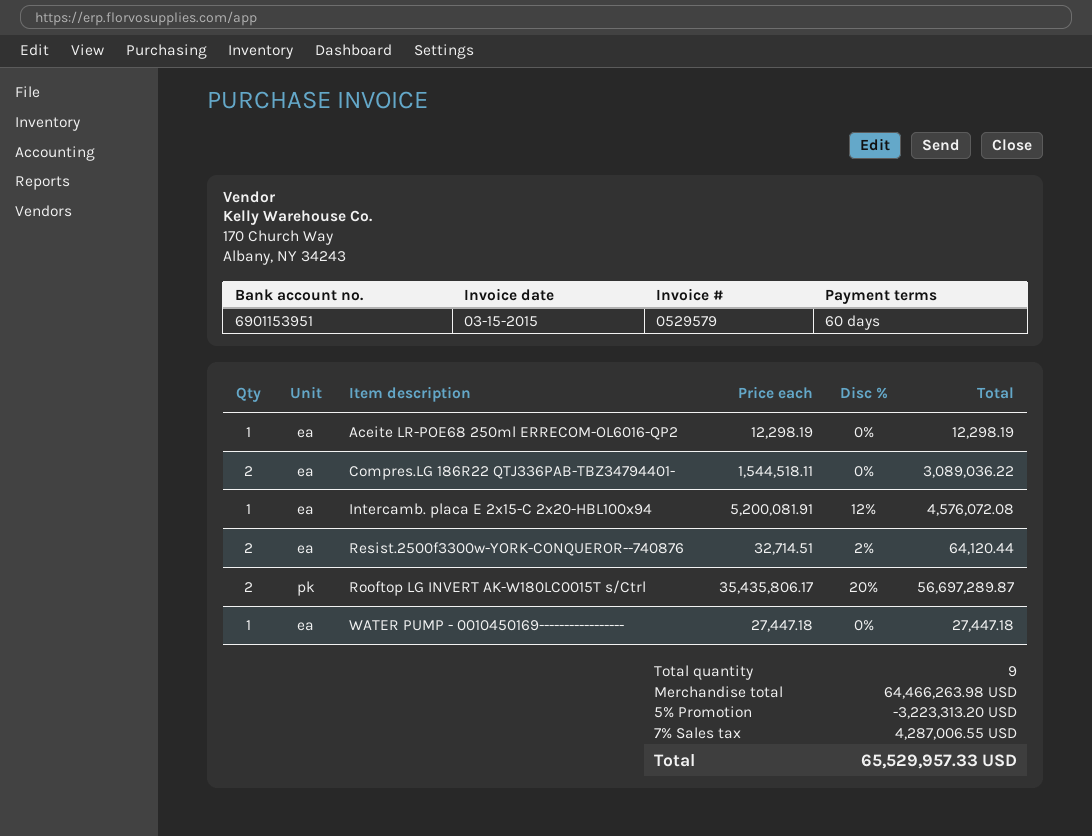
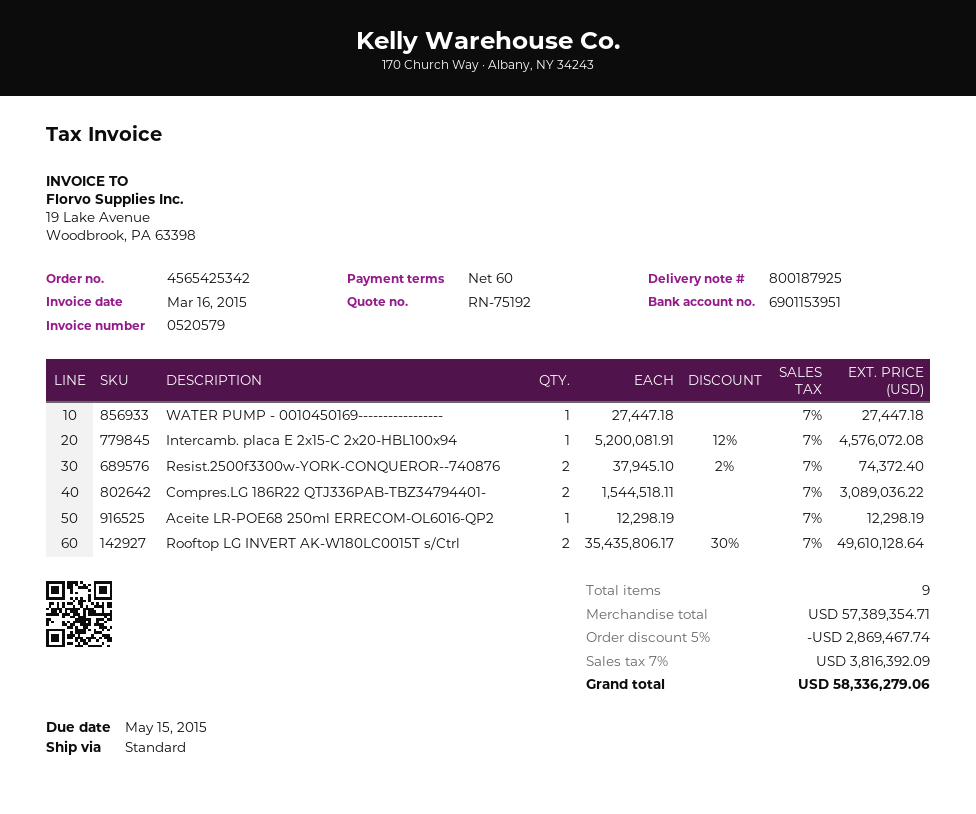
invoice number: 0529579 -> 0520579
invoice date: 2015-03-15 -> 2015-03-16
Resist.2500f3300w-YORK-CONQUEROR--740876: 2 x 32714.51 - 2% = 64120.44 -> 2 x 37945.10 - 2% = 74372.40
Rooftop LG INVERT AK-W180LC0015T s/Ctrl: 2 x 35435806.17 - 20% = 56697289.87 -> 2 x 35435806.17 - 30% = 49610128.64
subtotal: 64466263.98 -> 57389354.71
discount: 5% = 3223313.20 -> 5% = 2869467.74
tax: 7% = 4287006.55 -> 7% = 3816392.09
total: 65529957.33 -> 58336279.06

